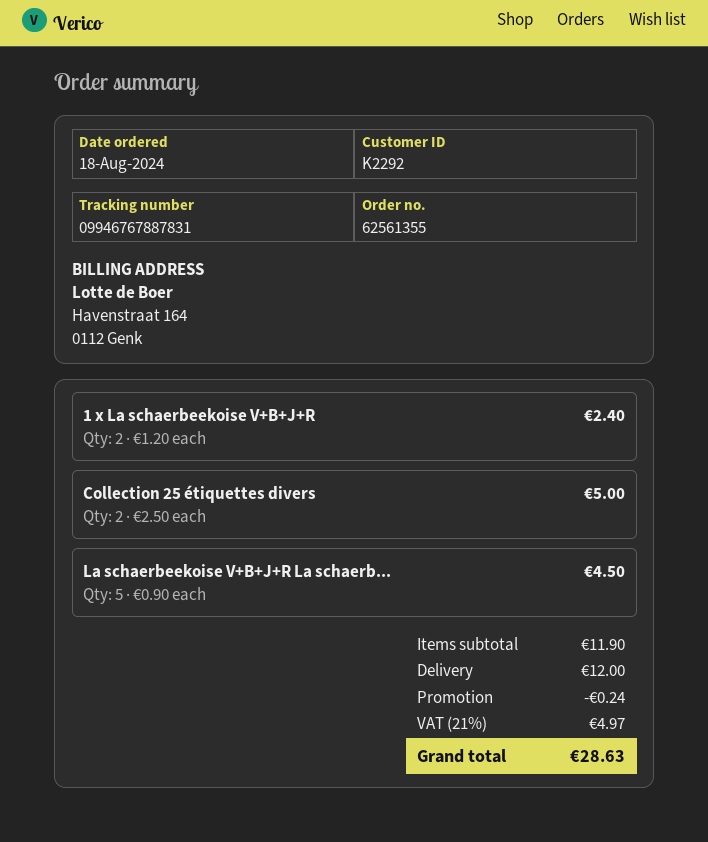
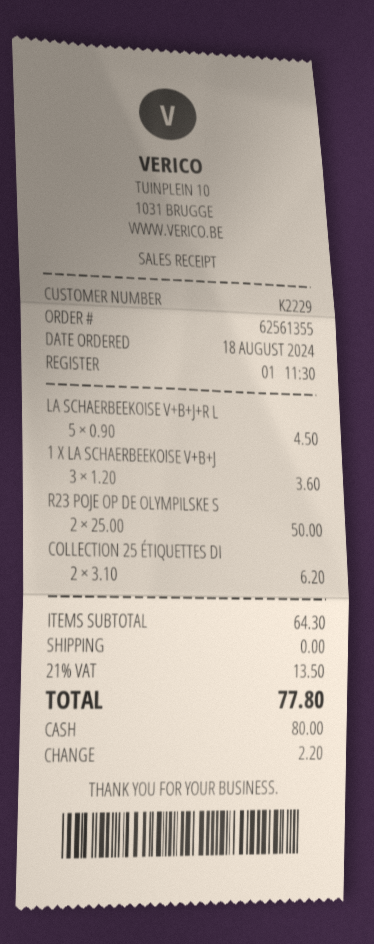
customer number: K2292 -> K2229
1 x La schaerbeekoise V+B+J+R: 2 x 1.20 = 2.40 -> 3 x 1.20 = 3.60
Collection 25 étiquettes divers: 2 x 2.50 = 5.00 -> 2 x 3.10 = 6.20
R23 POJE OP DE OLYMPILSKE S: none -> 2 x 25.00 = 50.00
subtotal: 11.90 -> 64.30
discount: 0.24 -> none
shipping: 12.00 -> 0.00
tax: 21% = 4.97 -> 21% = 13.50
total: 28.63 -> 77.80

